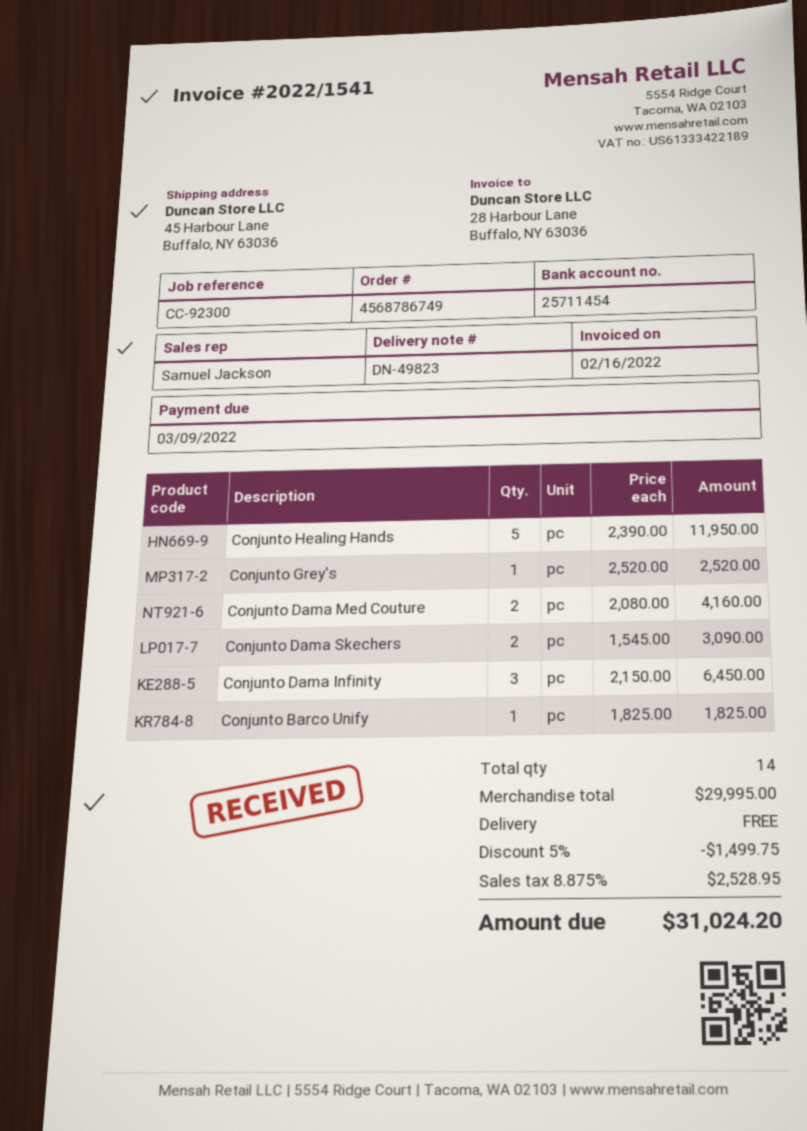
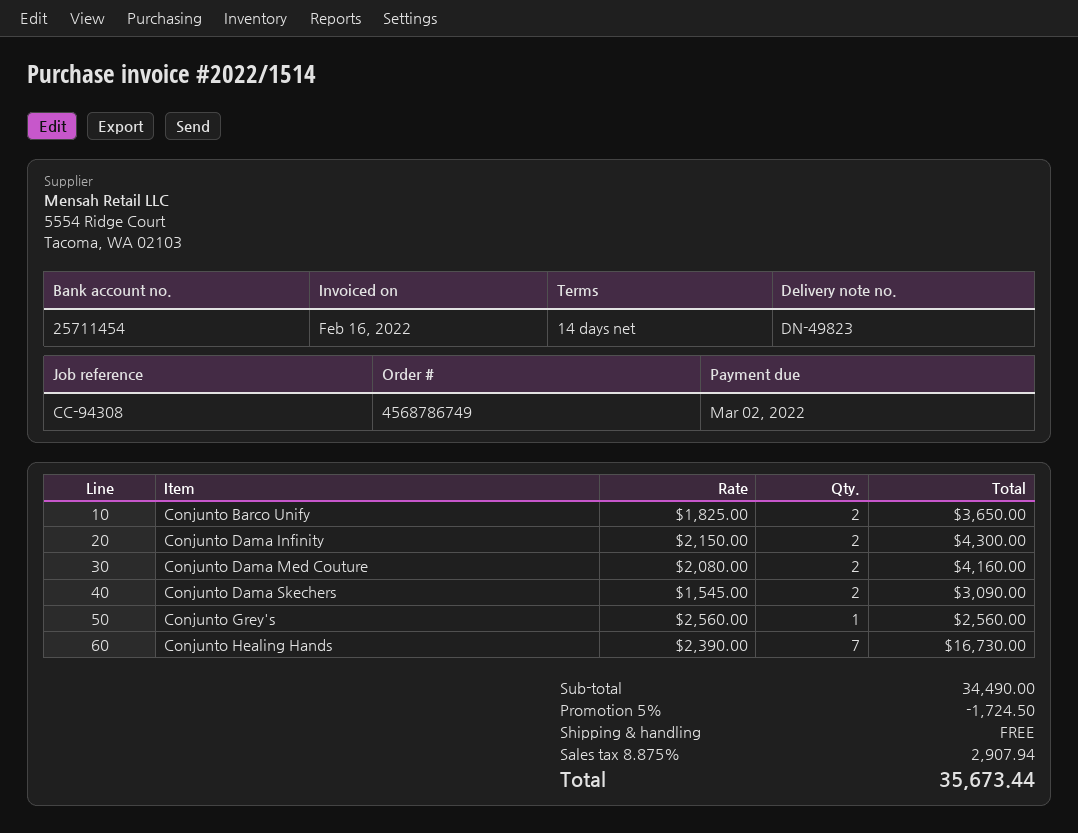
invoice number: 2022/1541 -> 2022/1514
due date: 2022-03-09 -> 2022-03-02
reference: CC-92300 -> CC-94308
Conjunto Healing Hands: 5 x 2390.00 = 11950.00 -> 7 x 2390.00 = 16730.00
Conjunto Grey's: 1 x 2520.00 = 2520.00 -> 1 x 2560.00 = 2560.00
Conjunto Dama Infinity: 3 x 2150.00 = 6450.00 -> 2 x 2150.00 = 4300.00
Conjunto Barco Unify: 1 x 1825.00 = 1825.00 -> 2 x 1825.00 = 3650.00
subtotal: 29995.00 -> 34490.00
discount: 5% = 1499.75 -> 5% = 1724.50
tax: 8.875% = 2528.95 -> 8.875% = 2907.94
total: 31024.20 -> 35673.44

